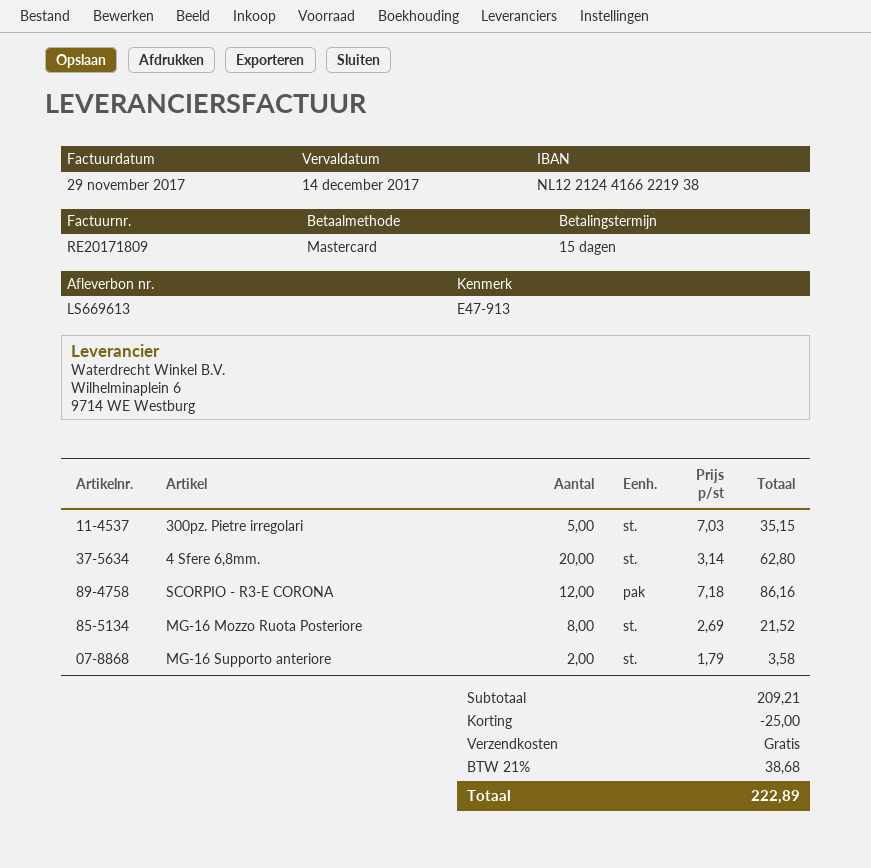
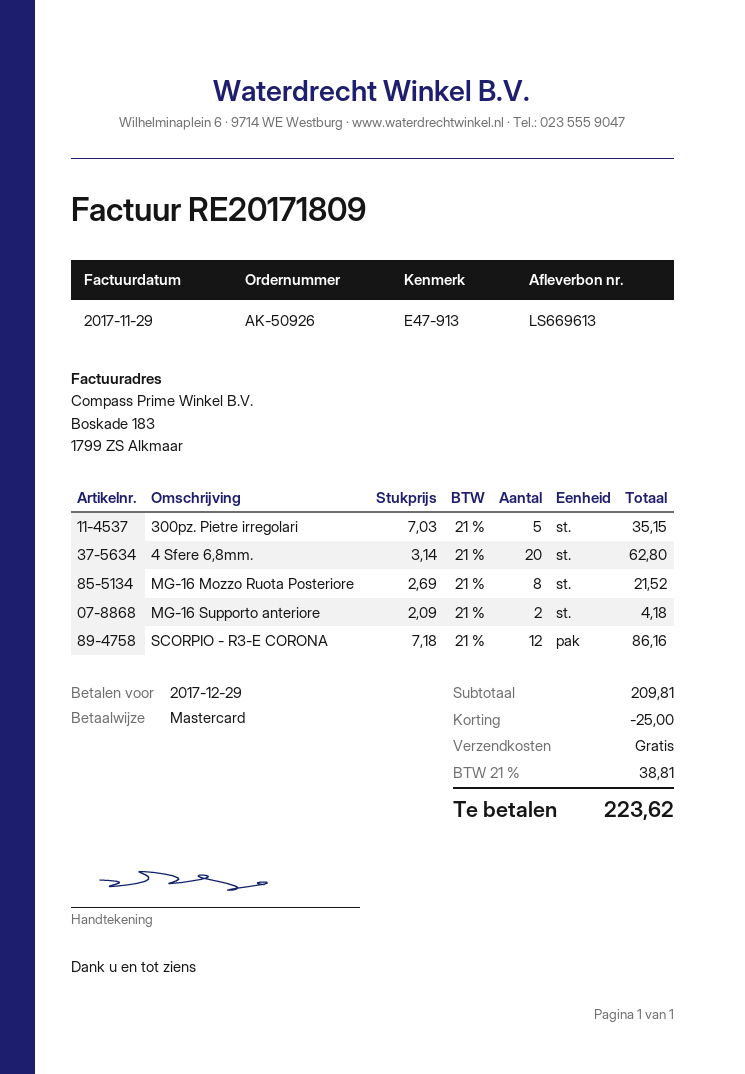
due date: 2017-12-14 -> 2017-12-29
MG-16 Supporto anteriore: 2 x 1.79 = 3.58 -> 2 x 2.09 = 4.18
subtotal: 209.21 -> 209.81
tax: 21% = 38.68 -> 21% = 38.81
total: 222.89 -> 223.62

